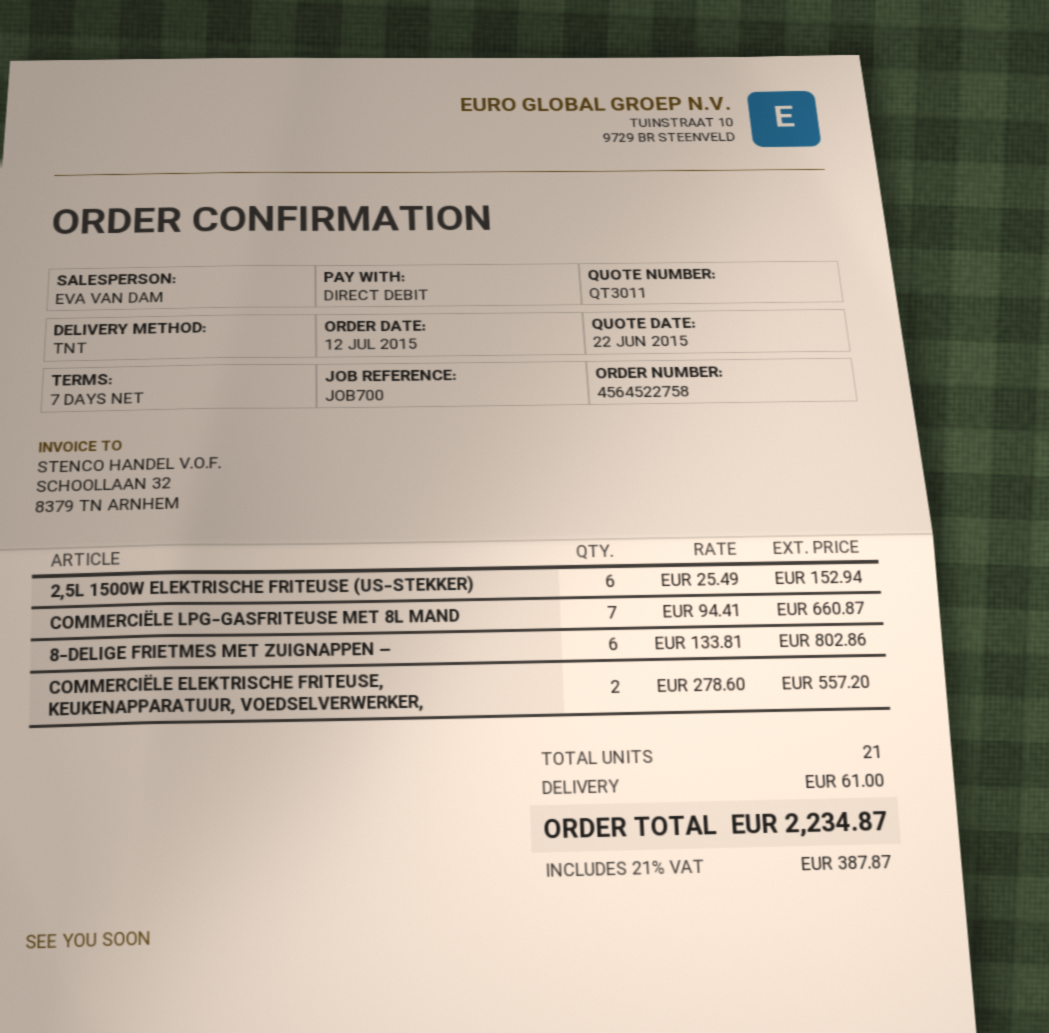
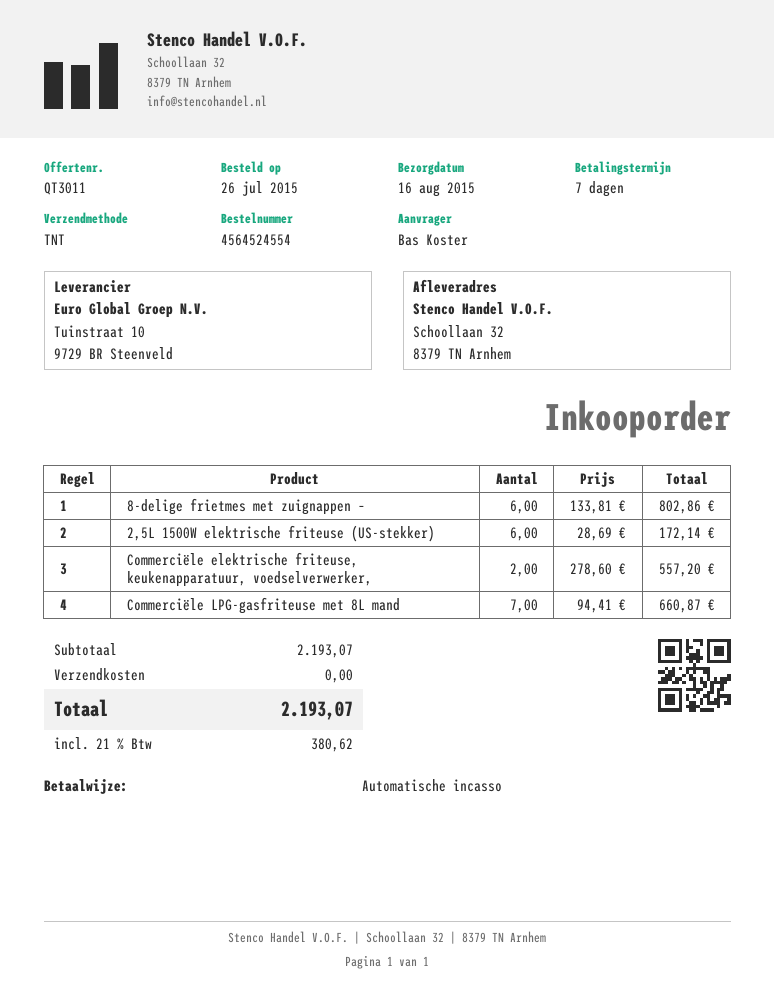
order number: 4564522758 -> 4564524554
order date: 2015-07-12 -> 2015-07-26
2,5L 1500W ELEKTRISCHE FRITEUSE (US-STEKKER): 6 x 25.49 = 152.94 -> 6 x 28.69 = 172.14
shipping: 61.00 -> 0.00
tax: 21% = 387.87 -> 21% = 380.62
total: 2234.87 -> 2193.07

